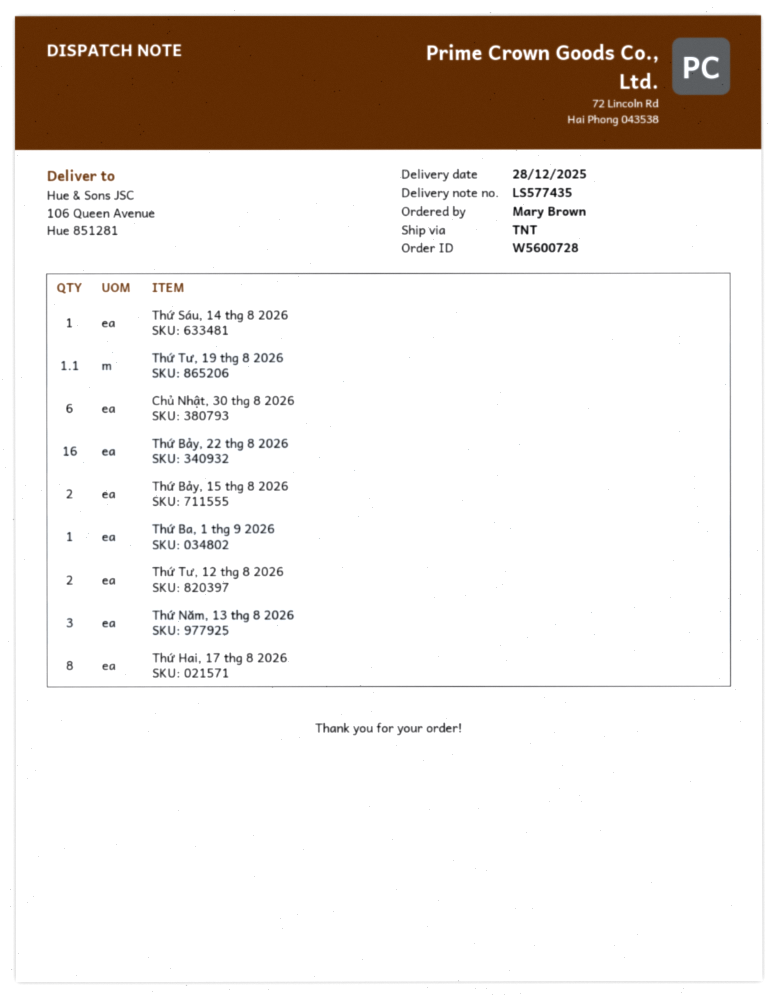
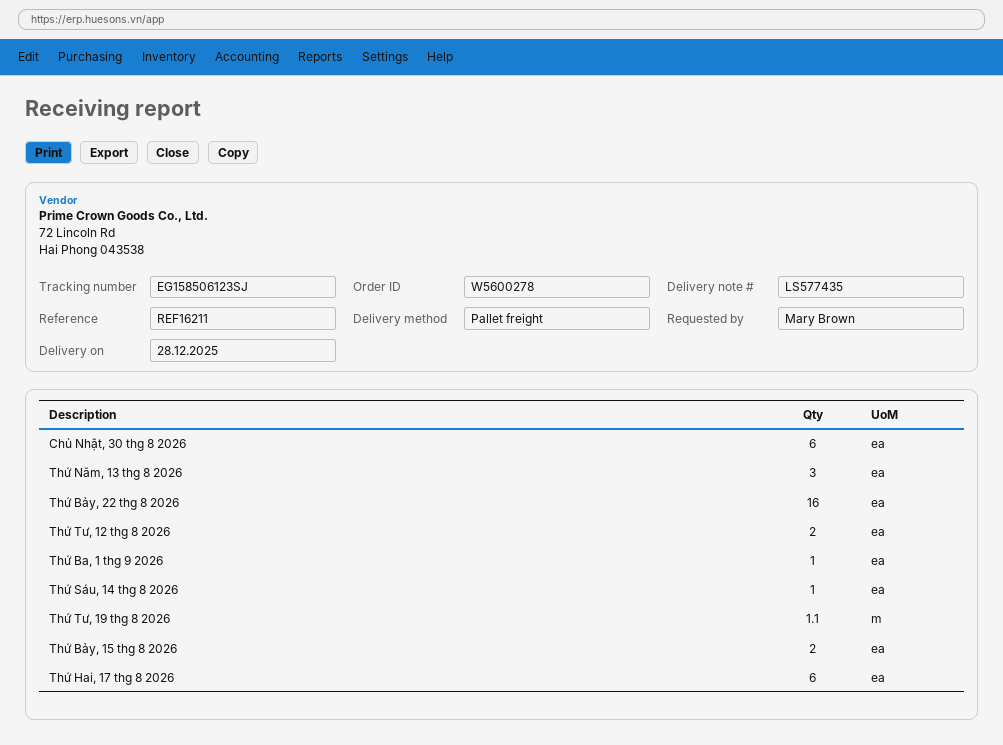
order number: W5600728 -> W5600278
shipping method: TNT -> pallet freight
Thứ Hai, 17 thg 8 2026: 8 -> 6

